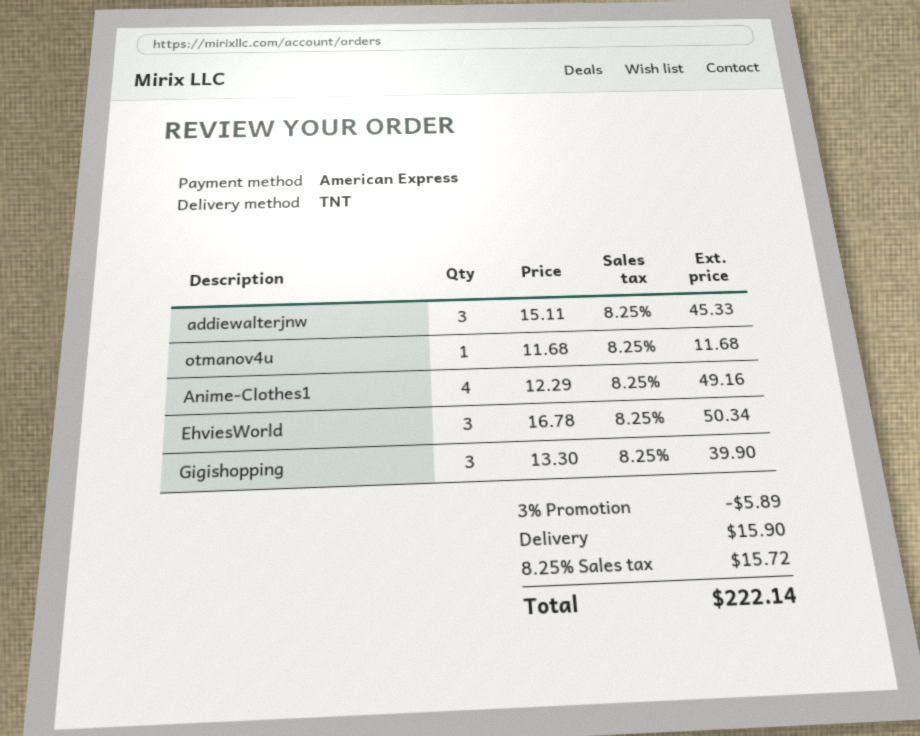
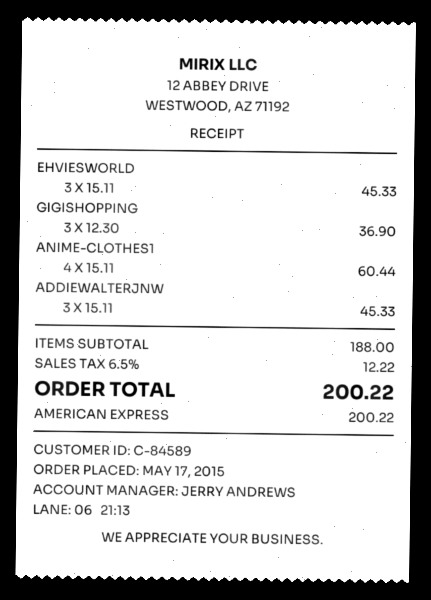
otmanov4u: 1 x 11.68 = 11.68 -> none
Anime-Clothes1: 4 x 12.29 = 49.16 -> 4 x 15.11 = 60.44
EhviesWorld: 3 x 16.78 = 50.34 -> 3 x 15.11 = 45.33
Gigishopping: 3 x 13.30 = 39.90 -> 3 x 12.30 = 36.90
discount: 3% = 5.89 -> none
shipping: 15.90 -> none
tax: 8.25% = 15.72 -> 6.5% = 12.22
total: 222.14 -> 200.22

